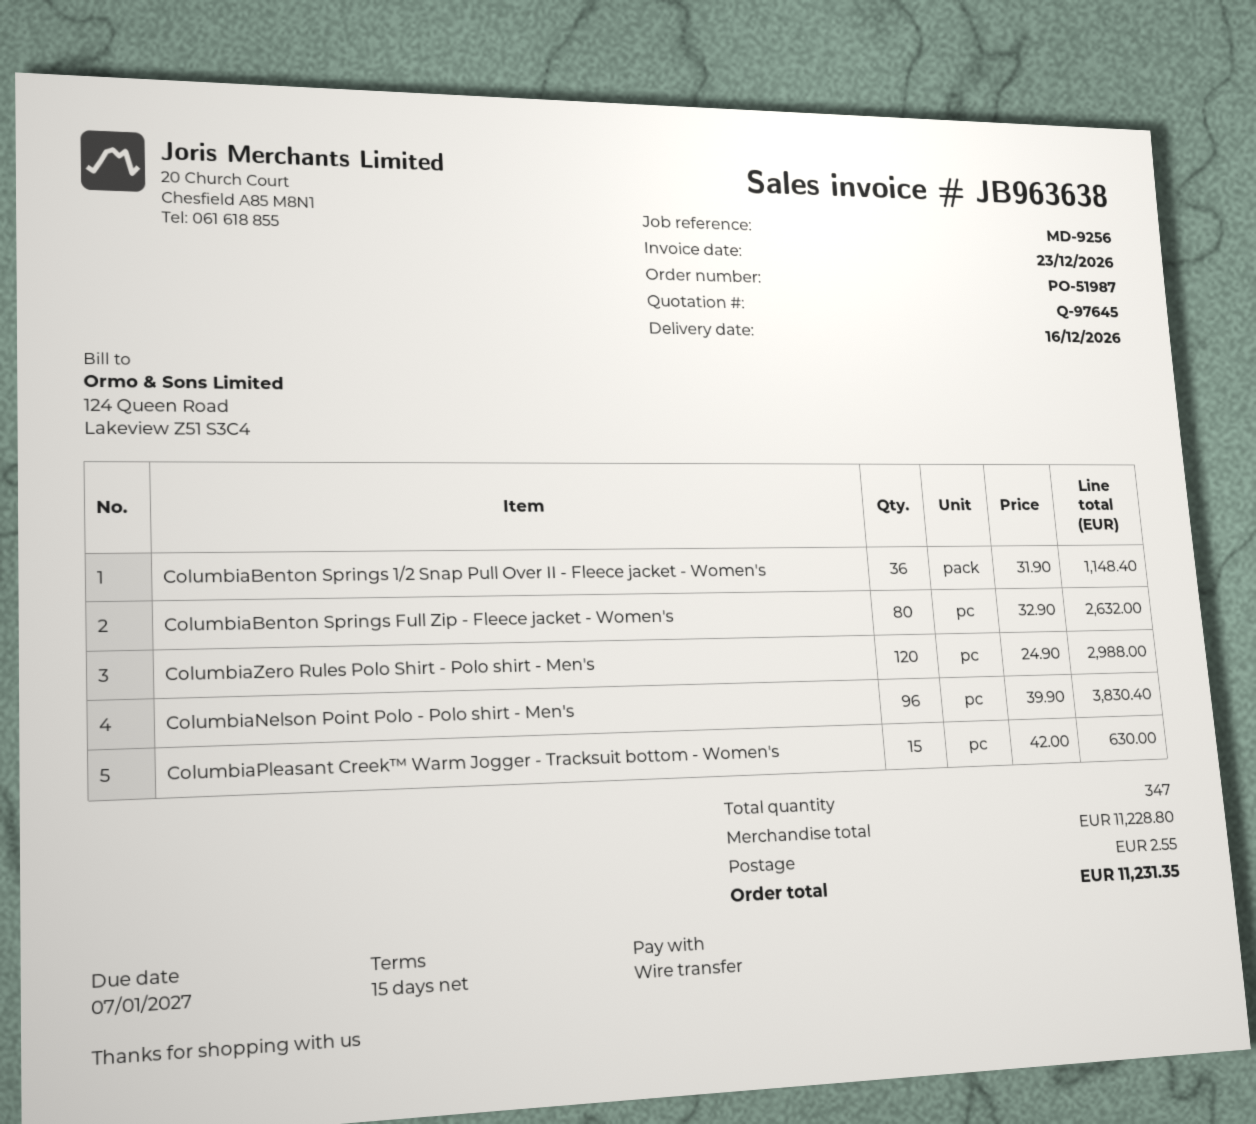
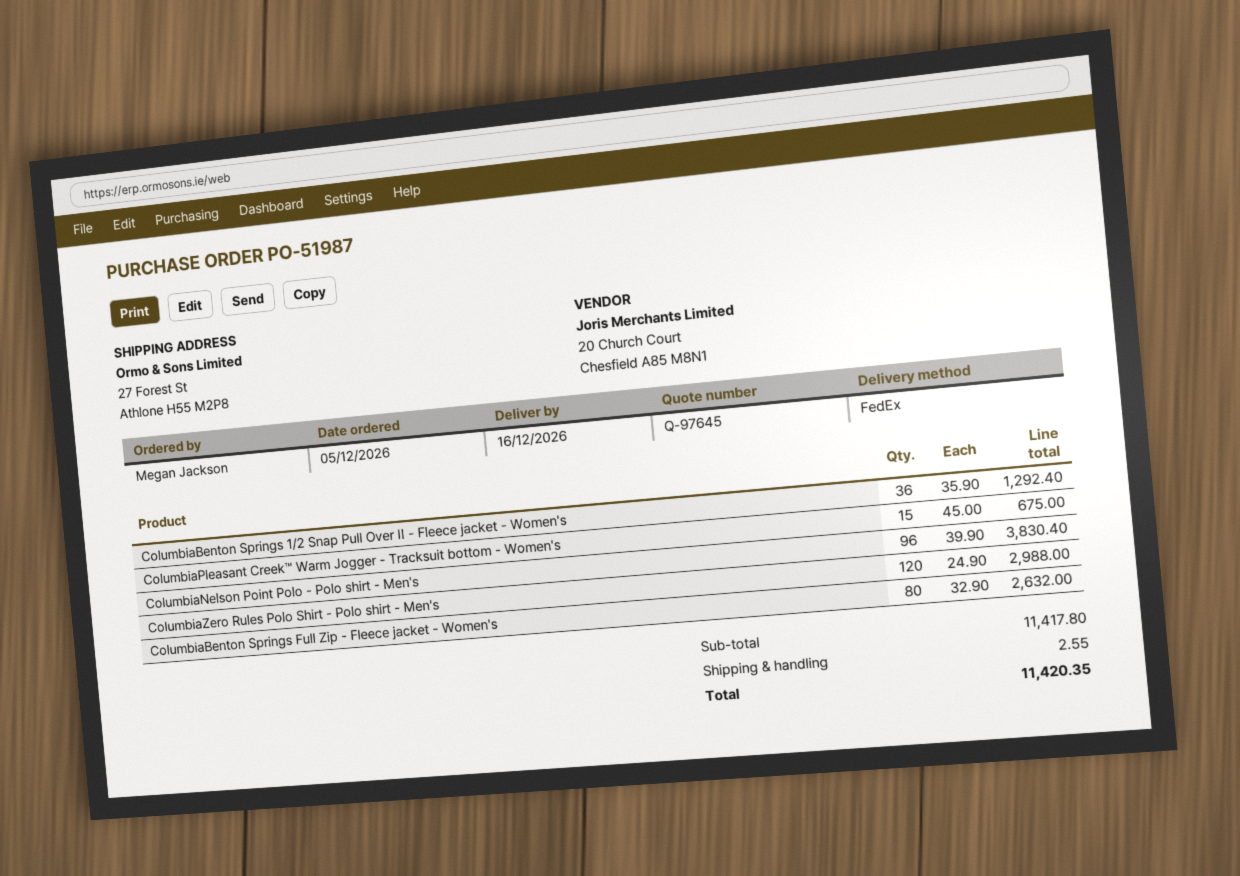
ColumbiaBenton Springs 1/2 Snap Pull Over II - Fleece jacket - Women's: 36 x 31.90 = 1148.40 -> 36 x 35.90 = 1292.40
ColumbiaPleasant Creek™ Warm Jogger - Tracksuit bottom - Women's: 15 x 42.00 = 630.00 -> 15 x 45.00 = 675.00
subtotal: 11228.80 -> 11417.80
total: 11231.35 -> 11420.35

